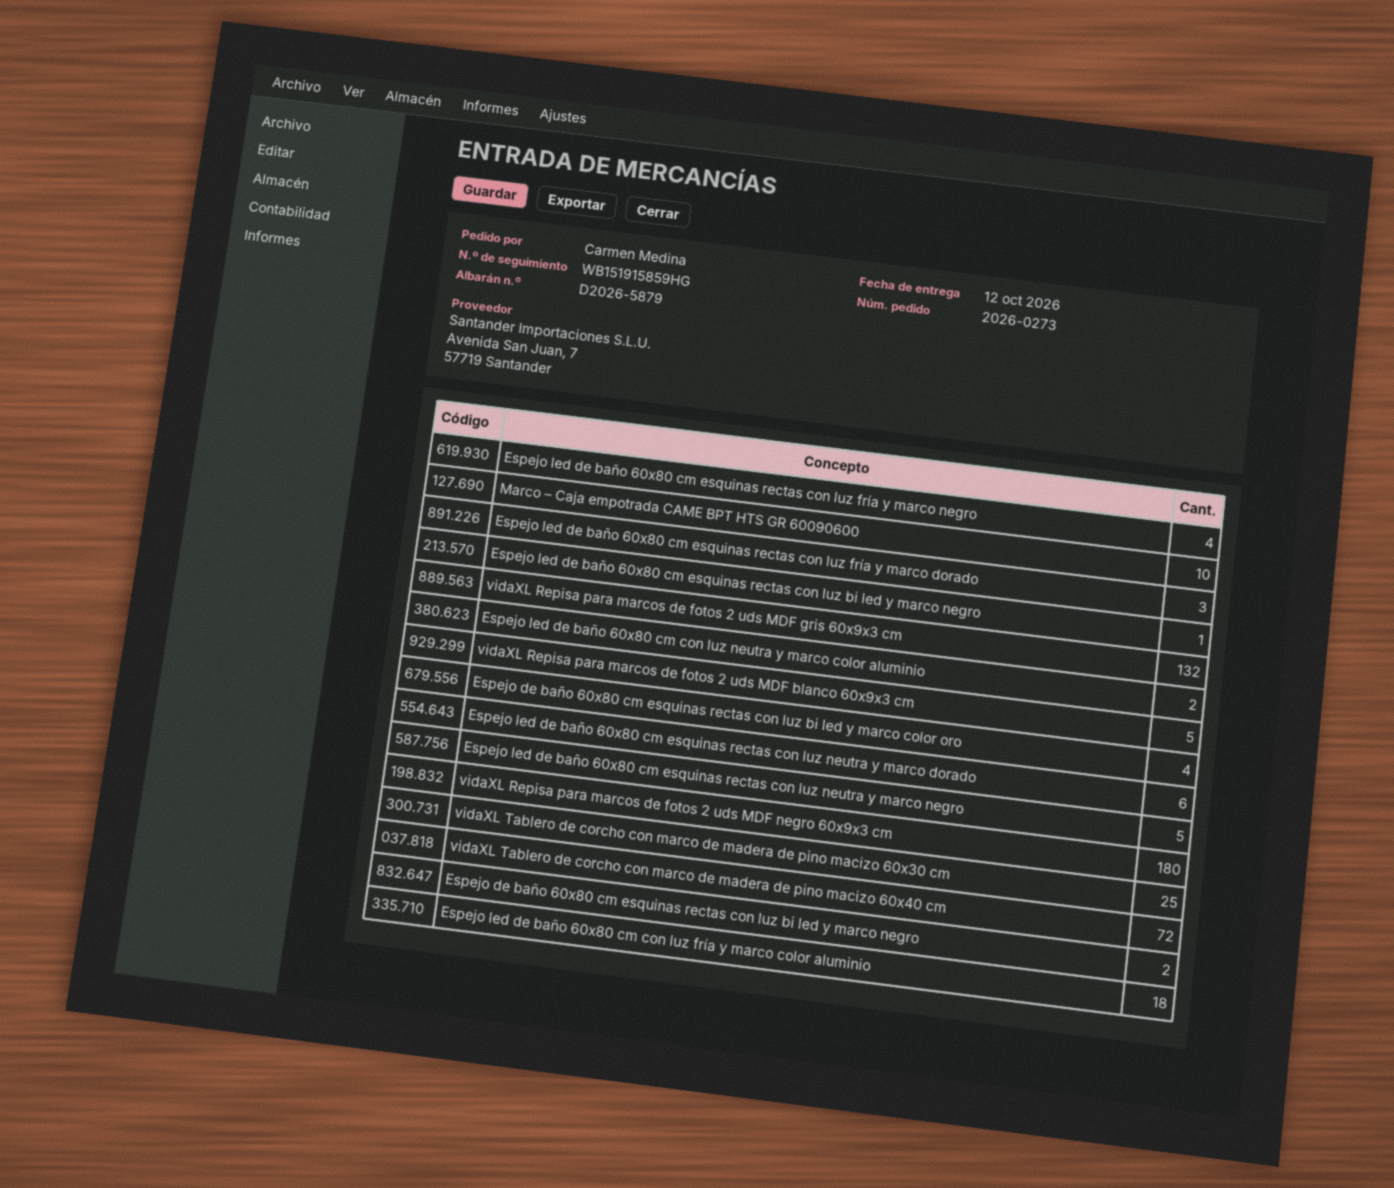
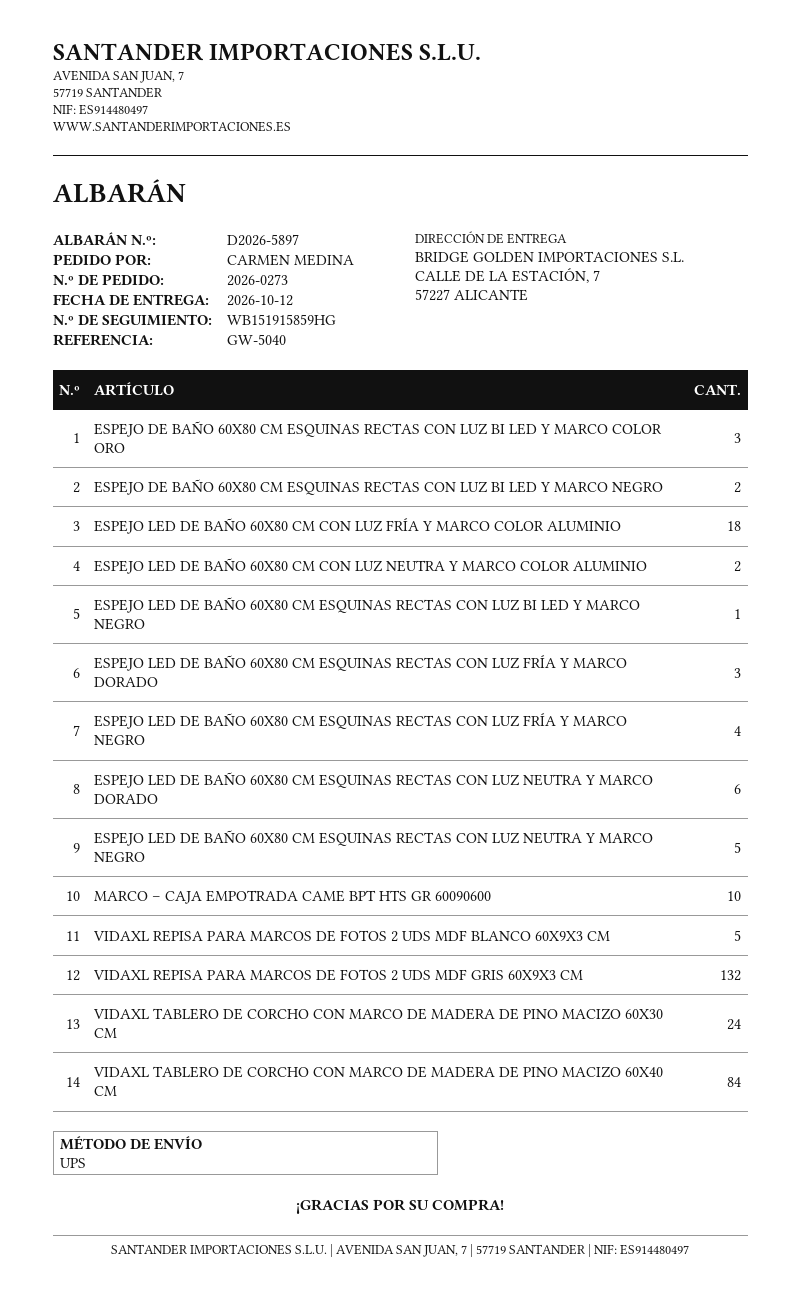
delivery note number: D2026-5879 -> D2026-5897
Espejo de baño 60x80 cm esquinas rectas con luz bi led y marco color oro: 4 -> 3
vidaXL Repisa para marcos de fotos 2 uds MDF negro 60x9x3 cm: 180 -> none
vidaXL Tablero de corcho con marco de madera de pino macizo 60x30 cm: 25 -> 24
vidaXL Tablero de corcho con marco de madera de pino macizo 60x40 cm: 72 -> 84

